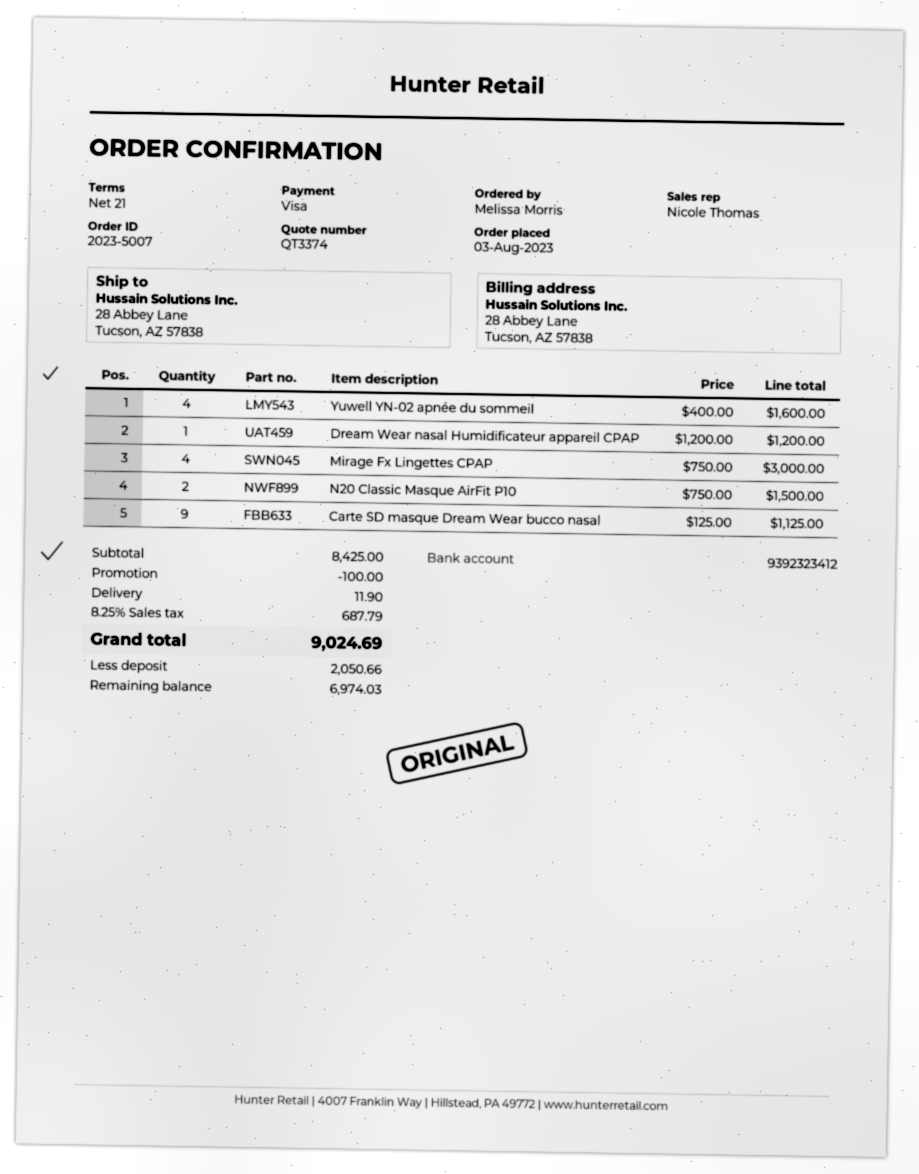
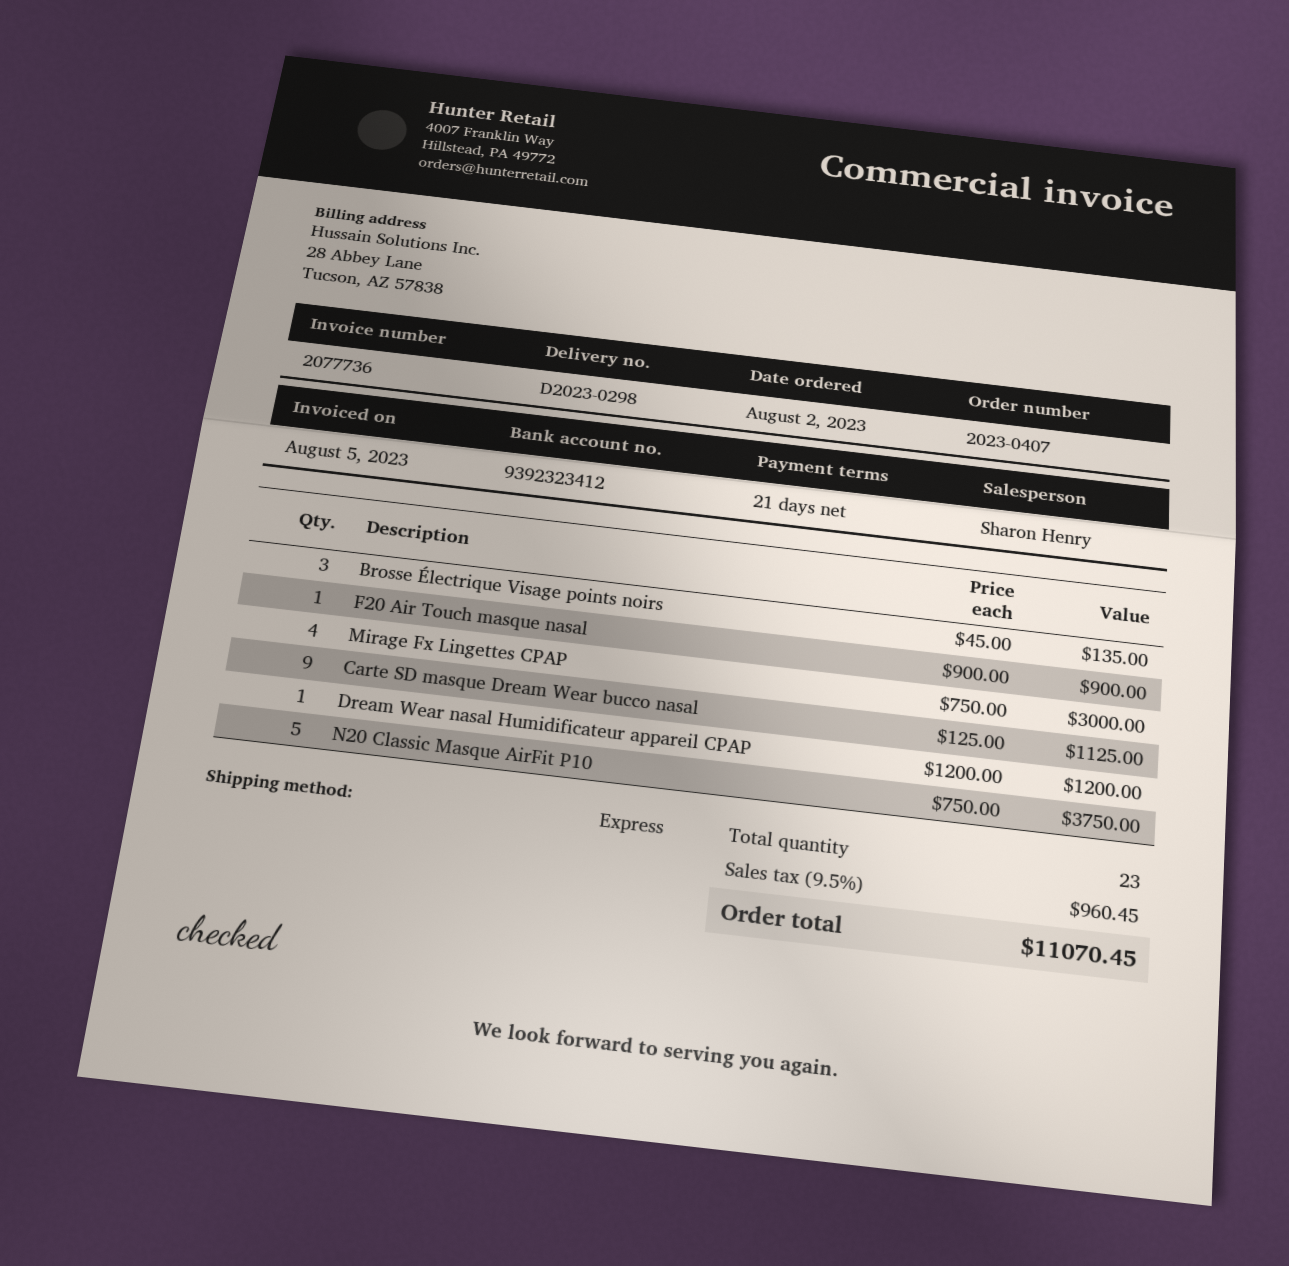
order number: 2023-5007 -> 2023-0407
order date: 2023-08-03 -> 2023-08-02
sales rep: Nicole Thomas -> Sharon Henry
Yuwell YN-02 apnée du sommeil: 4 x 400.00 = 1600.00 -> none
N20 Classic Masque AirFit P10: 2 x 750.00 = 1500.00 -> 5 x 750.00 = 3750.00
Brosse Électrique Visage points noirs: none -> 3 x 45.00 = 135.00
F20 Air Touch masque nasal: none -> 1 x 900.00 = 900.00
discount: 100.00 -> none
shipping: 11.90 -> none
tax: 8.25% = 687.79 -> 9.5% = 960.45
total: 9024.69 -> 11070.45

